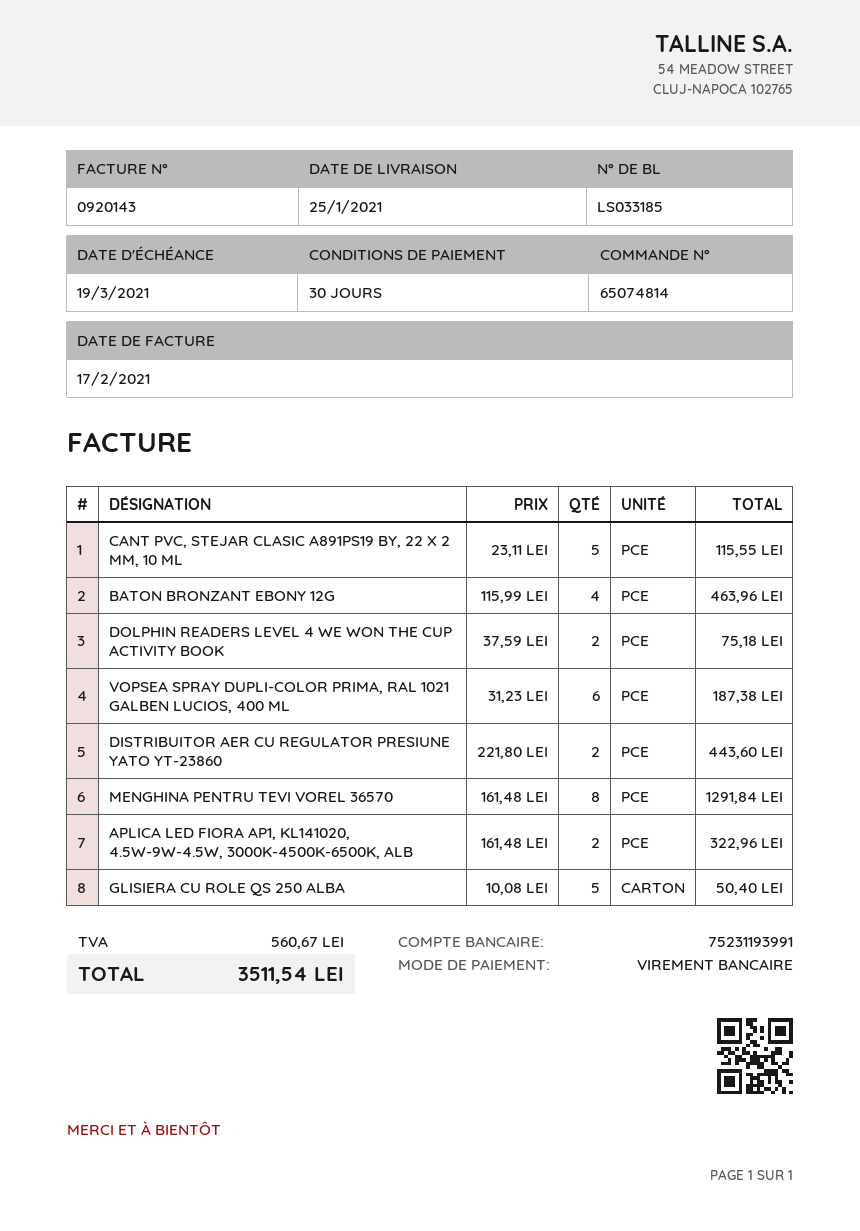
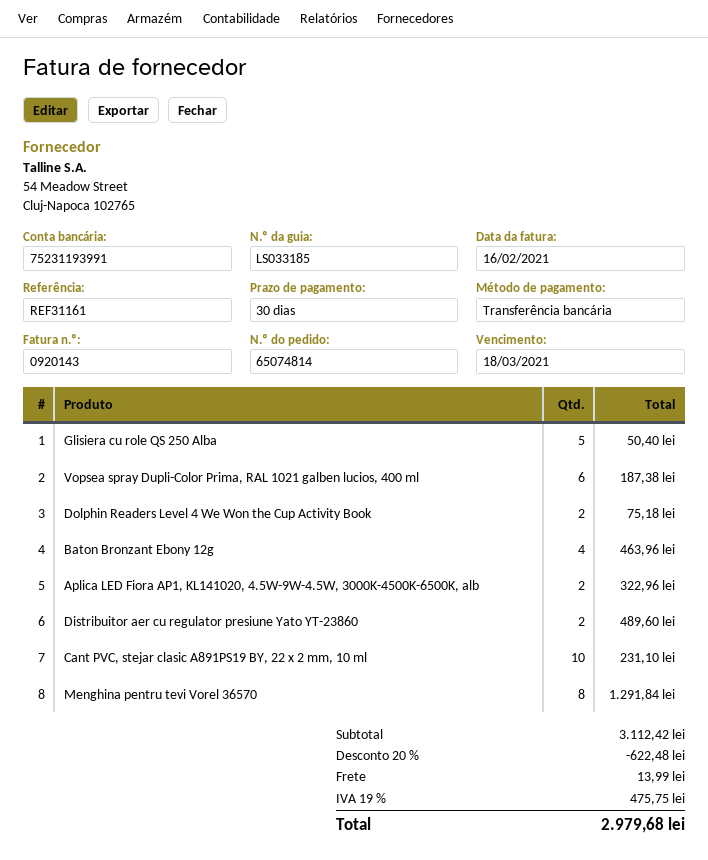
invoice date: 2021-02-17 -> 2021-02-16
due date: 2021-03-19 -> 2021-03-18
CANT PVC, STEJAR CLASIC A891PS19 BY, 22 X 2 MM, 10 ML: 5 for 115.55 -> 10 for 231.10
DISTRIBUITOR AER CU REGULATOR PRESIUNE YATO YT-23860: 2 for 443.60 -> 2 for 489.60
discount: none -> 20% = 622.48
shipping: none -> 13.99
tax: 560.67 -> 475.75
total: 3511.54 -> 2979.68

